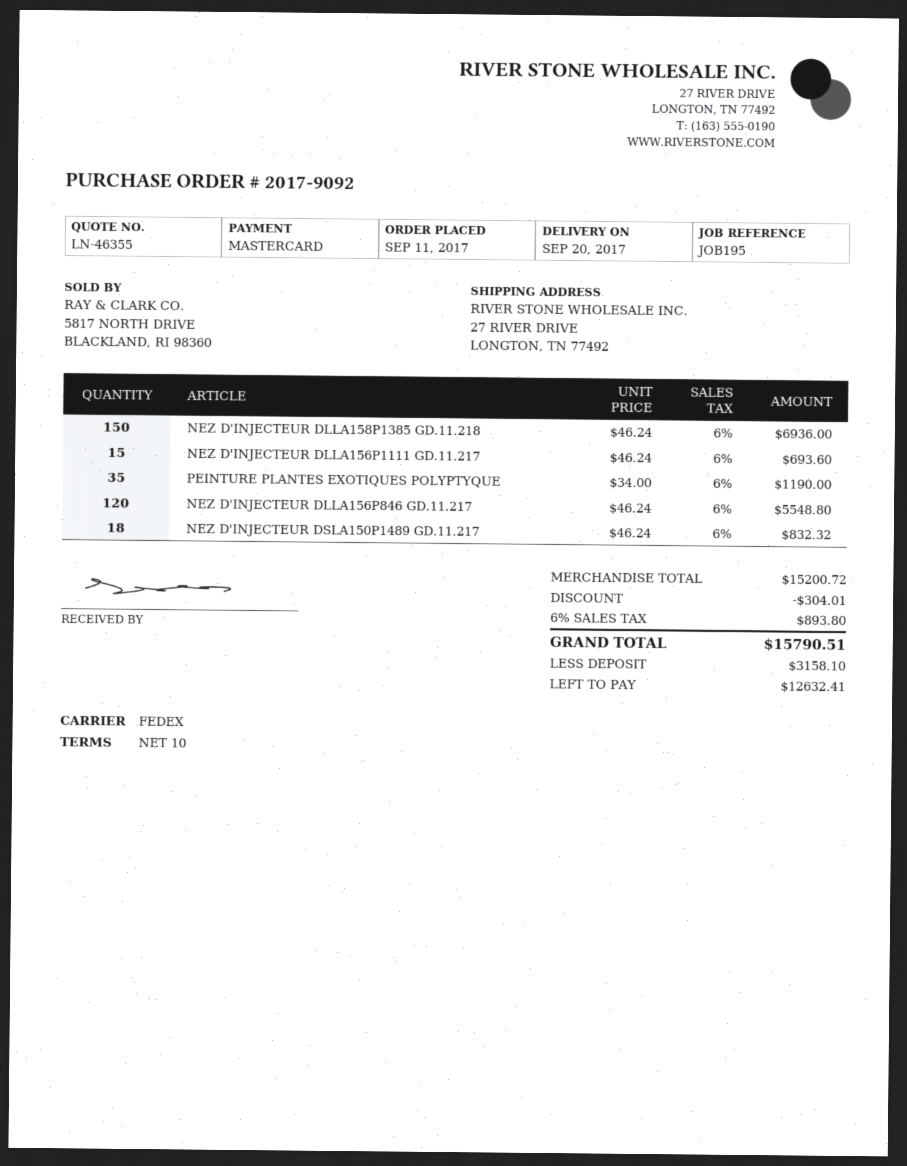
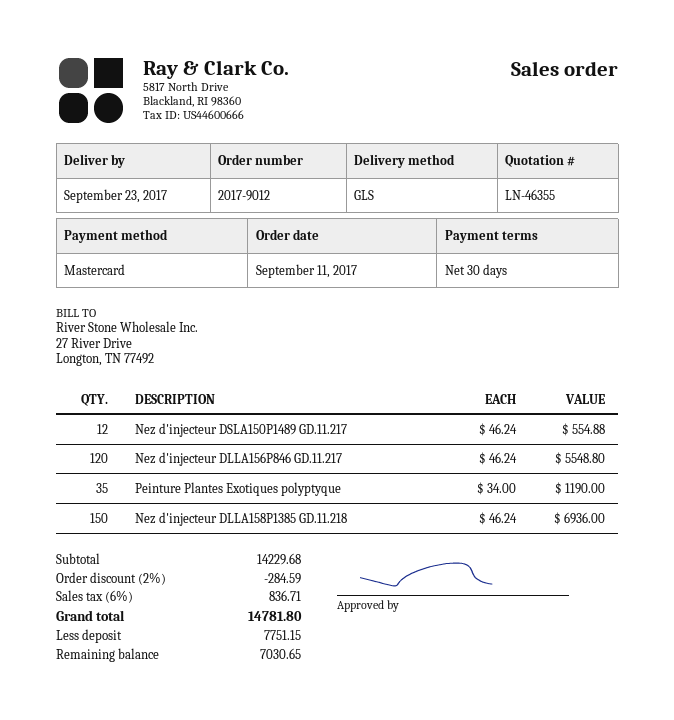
order number: 2017-9092 -> 2017-9012
delivery date: 2017-09-20 -> 2017-09-23
payment terms: 10 days -> 30 days
shipping method: FedEx -> GLS
NEZ D'INJECTEUR DLLA156P1111 GD.11.217: 15 x 46.24 = 693.60 -> none
NEZ D'INJECTEUR DSLA150P1489 GD.11.217: 18 x 46.24 = 832.32 -> 12 x 46.24 = 554.88
subtotal: 15200.72 -> 14229.68
discount: 304.01 -> 284.59
tax: 6% = 893.80 -> 6% = 836.71
total: 15790.51 -> 14781.80
deposit: 3158.10 -> 7751.15
balance: 12632.41 -> 7030.65

